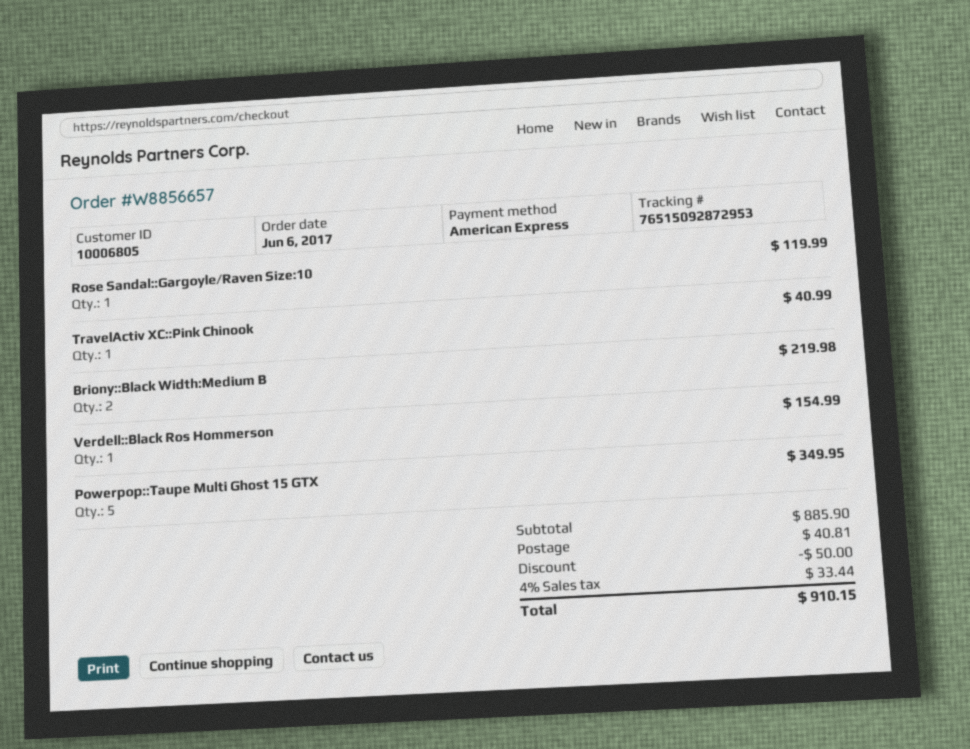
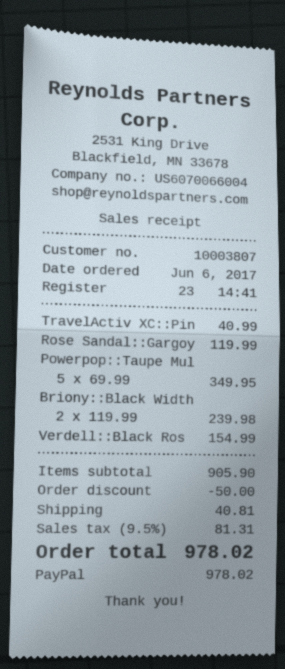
customer number: 10006805 -> 10003807
payment method: American Express -> PayPal
Briony::Black Width:Medium B: 2 for 219.98 -> 2 for 239.98
subtotal: 885.90 -> 905.90
tax: 4% = 33.44 -> 9.5% = 81.31
total: 910.15 -> 978.02

